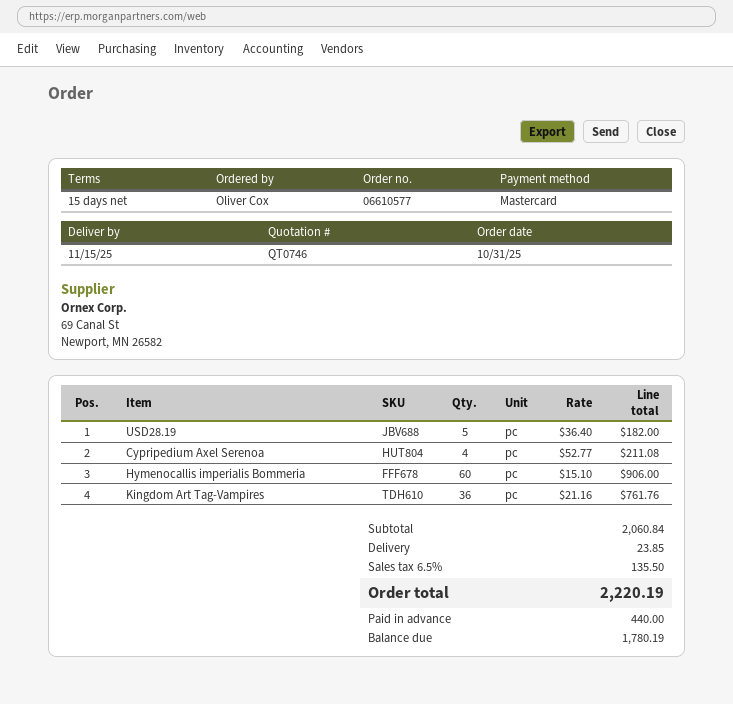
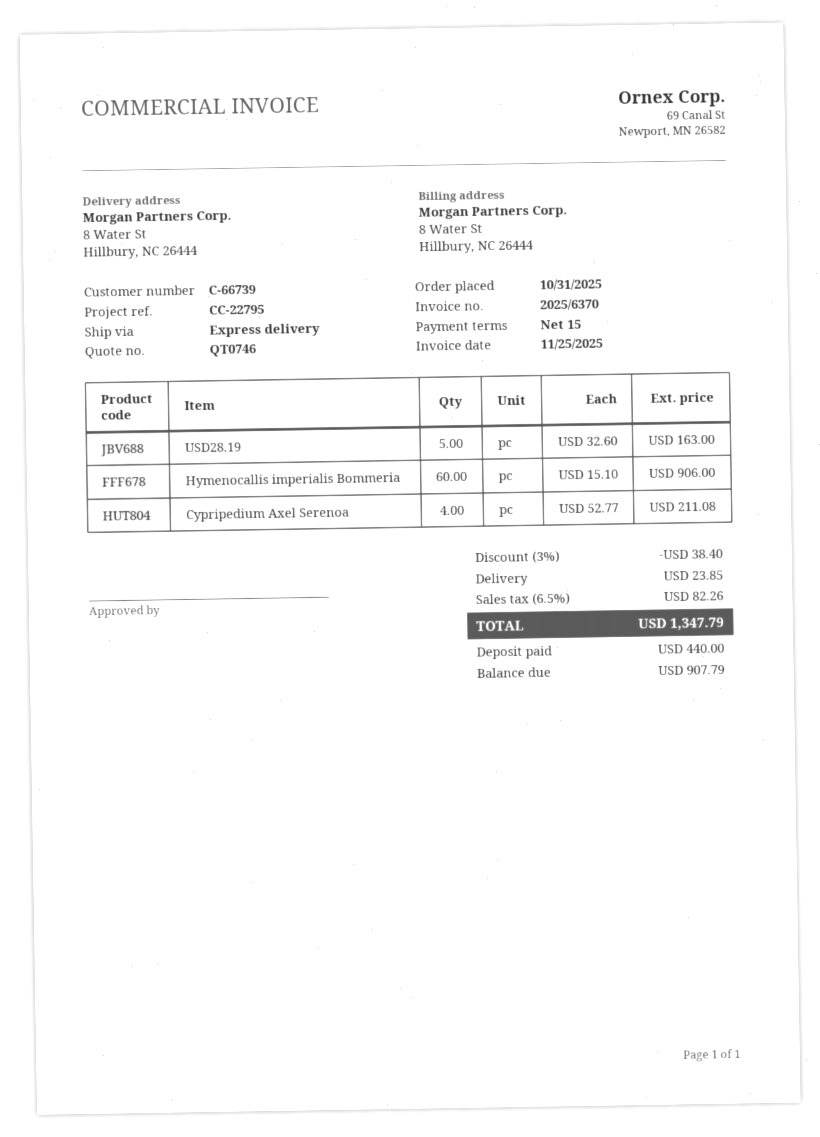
USD28.19: 5 x 36.40 = 182.00 -> 5 x 32.60 = 163.00
Kingdom Art Tag-Vampires: 36 x 21.16 = 761.76 -> none
discount: none -> 3% = 38.40
tax: 6.5% = 135.50 -> 6.5% = 82.26
total: 2220.19 -> 1347.79
balance: 1780.19 -> 907.79

